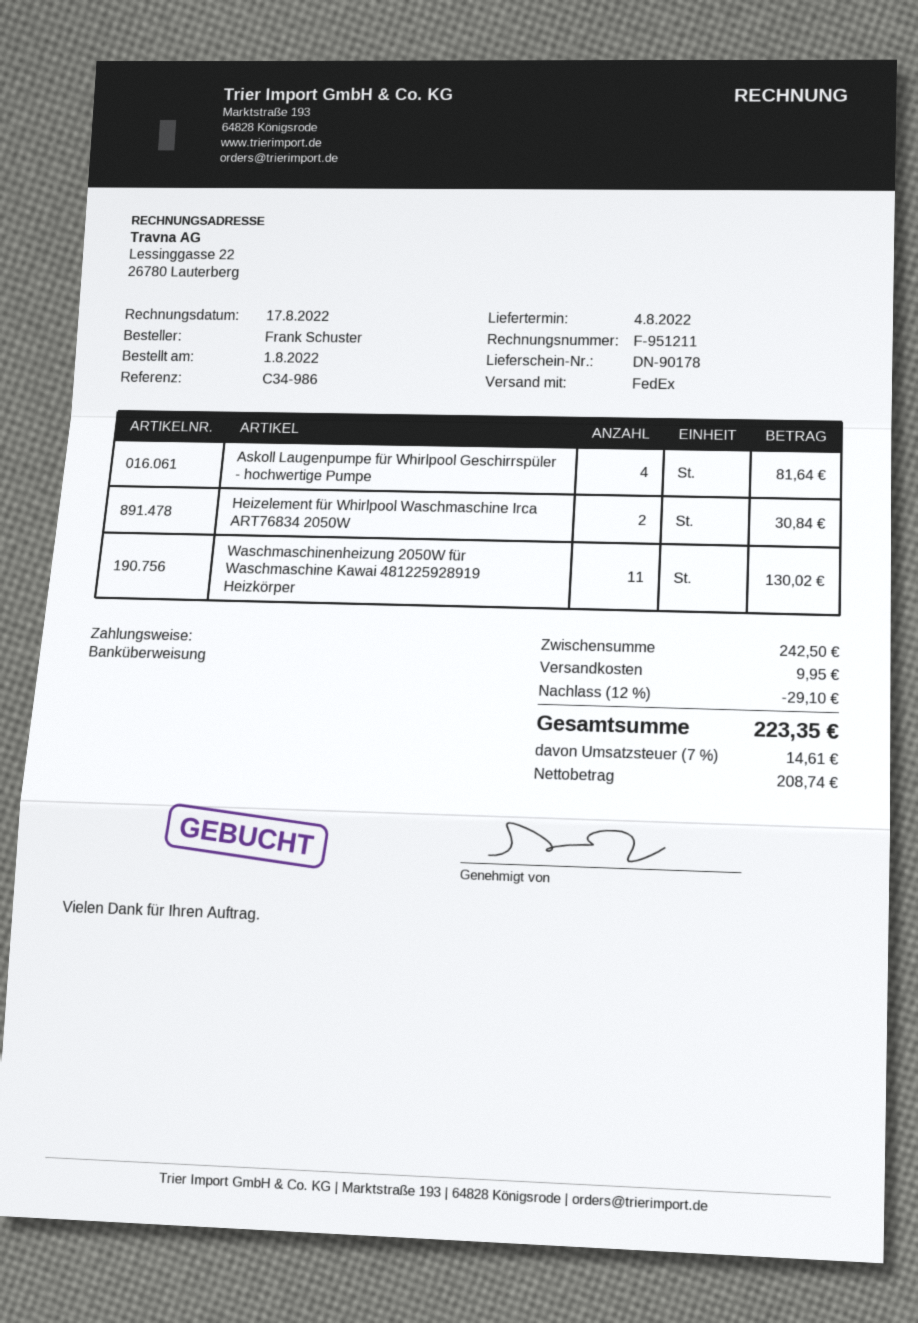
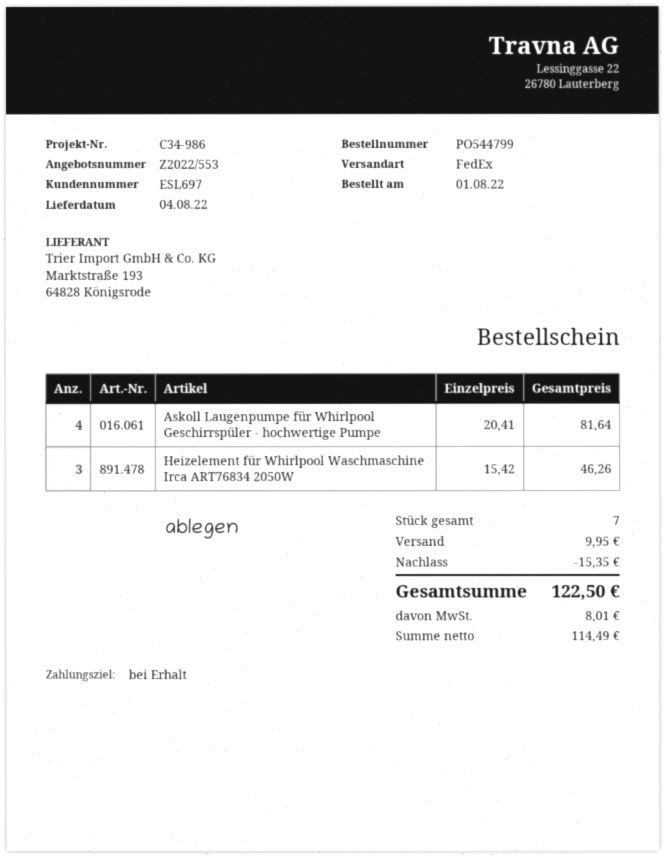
Heizelement für Whirlpool Waschmaschine Irca ART76834 2050W: 2 for 30.84 -> 3 for 46.26
Waschmaschinenheizung 2050W für Waschmaschine Kawai 481225928919 Heizkörper: 11 for 130.02 -> none
discount: 29.10 -> 15.35
net: 208.74 -> 114.49
tax: 14.61 -> 8.01
total: 223.35 -> 122.50

